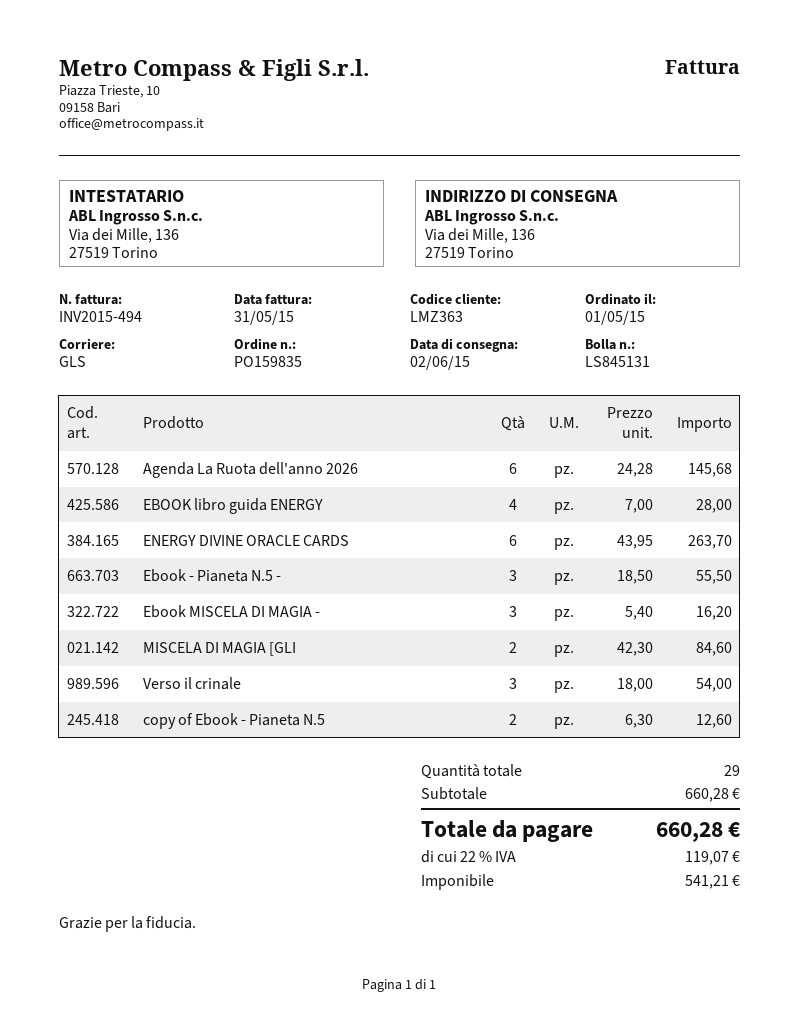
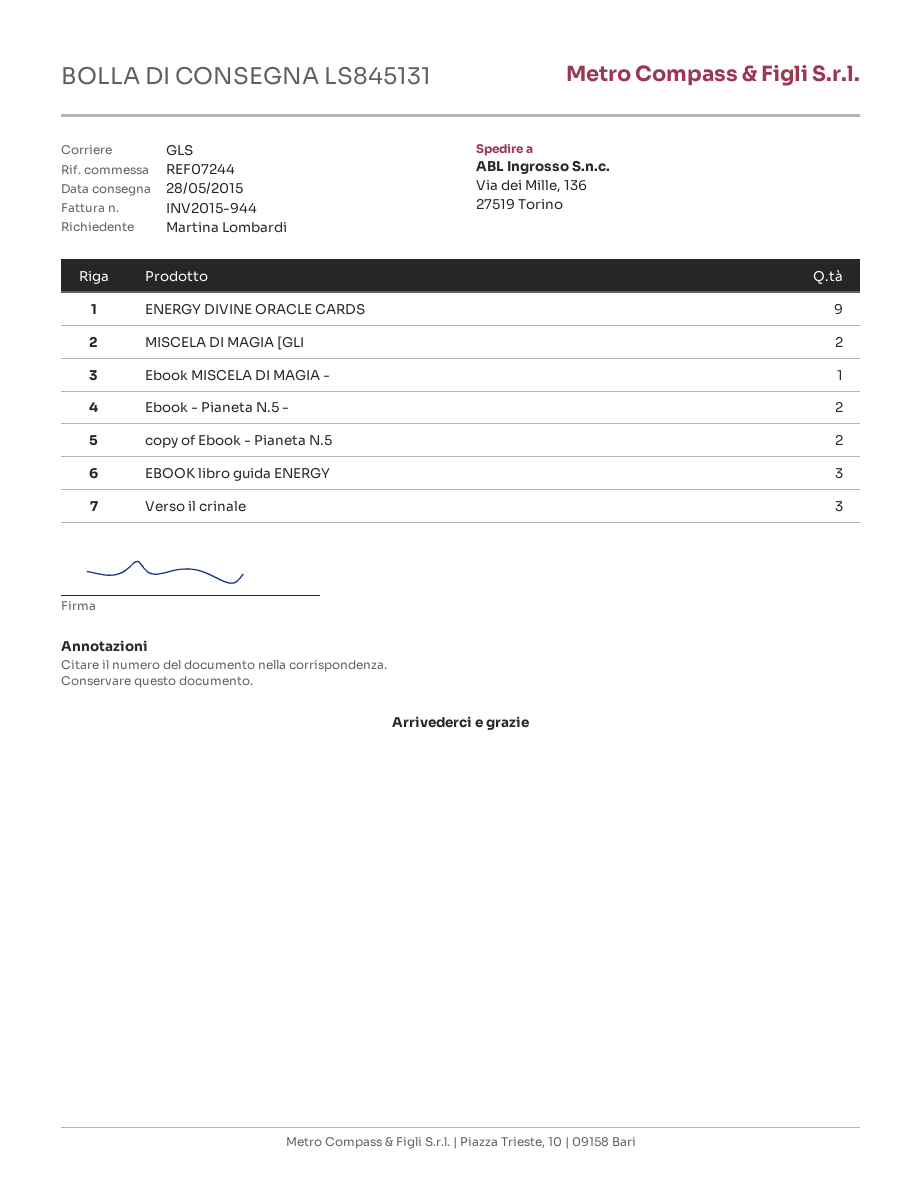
delivery date: 2015-06-02 -> 2015-05-28
invoice number: INV2015-494 -> INV2015-944
Agenda La Ruota dell'anno 2026: 6 -> none
EBOOK libro guida ENERGY: 4 -> 3
ENERGY DIVINE ORACLE CARDS: 6 -> 9
Ebook - Pianeta N.5 -: 3 -> 2
Ebook MISCELA DI MAGIA -: 3 -> 1

